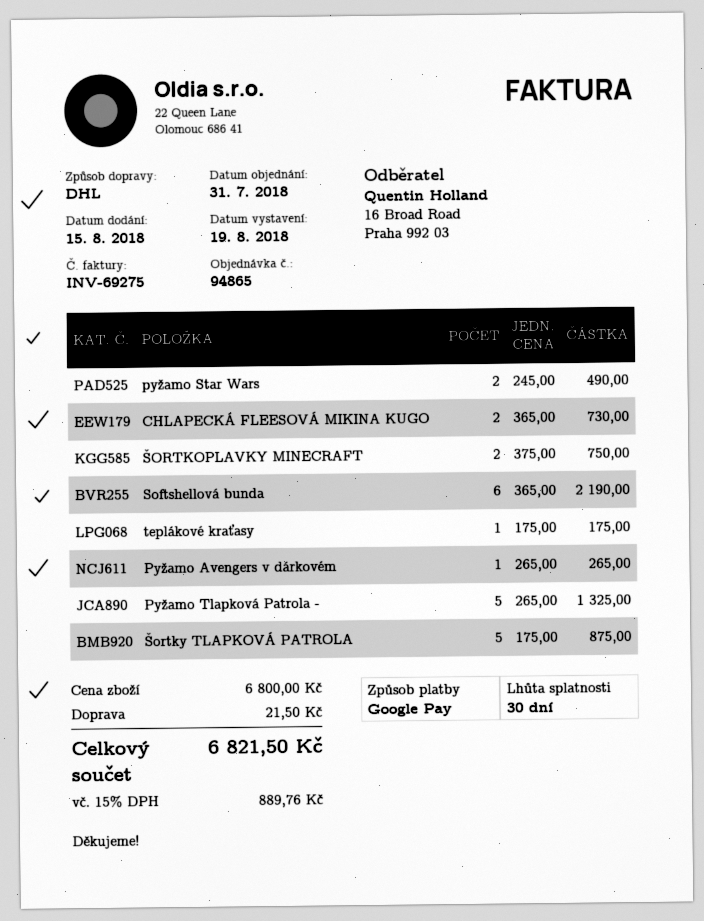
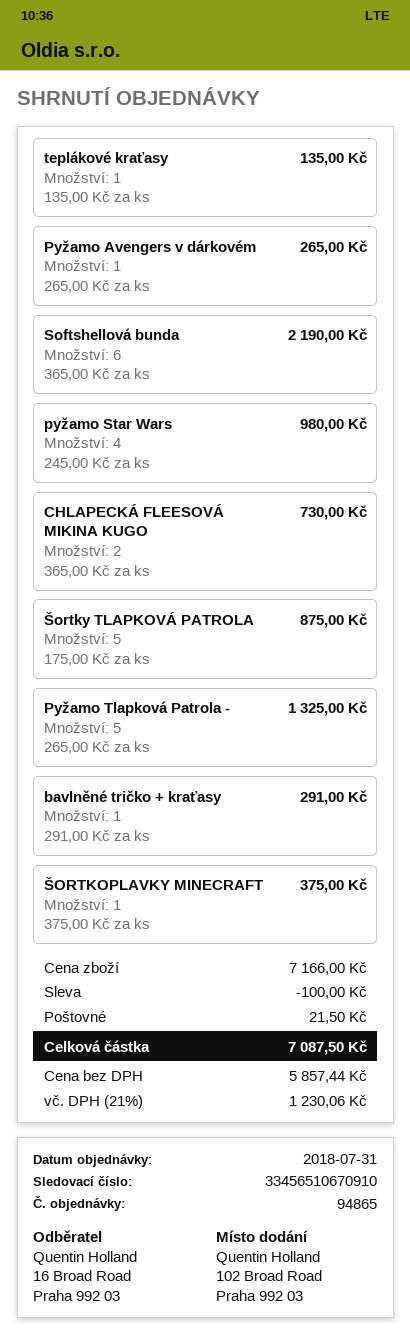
pyžamo Star Wars: 2 x 245.00 = 490.00 -> 4 x 245.00 = 980.00
ŠORTKOPLAVKY MINECRAFT: 2 x 375.00 = 750.00 -> 1 x 375.00 = 375.00
teplákové kraťasy: 1 x 175.00 = 175.00 -> 1 x 135.00 = 135.00
bavlněné tričko + kraťasy: none -> 1 x 291.00 = 291.00
subtotal: 6800.00 -> 7166.00
discount: none -> 100.00
tax: 15% = 889.76 -> 21% = 1230.06
total: 6821.50 -> 7087.50

